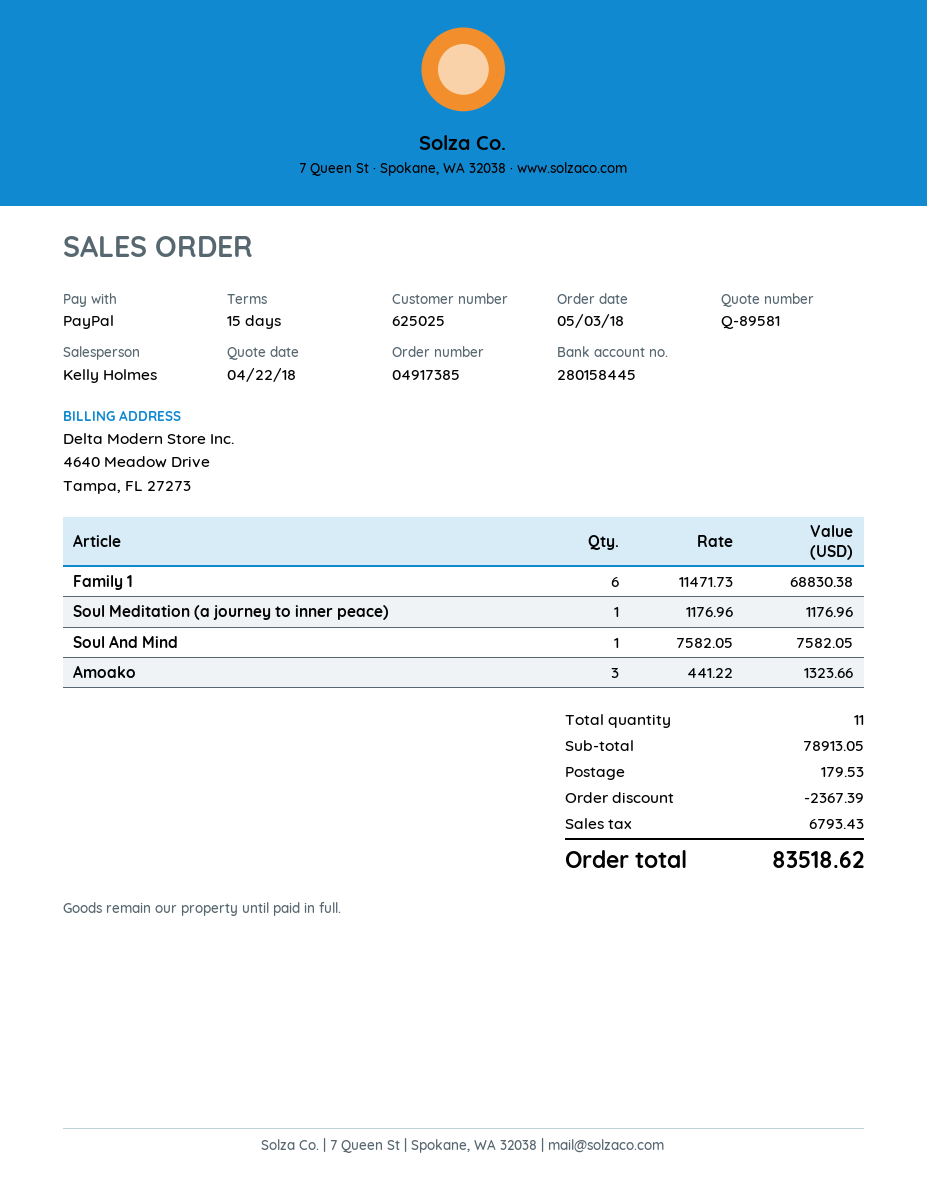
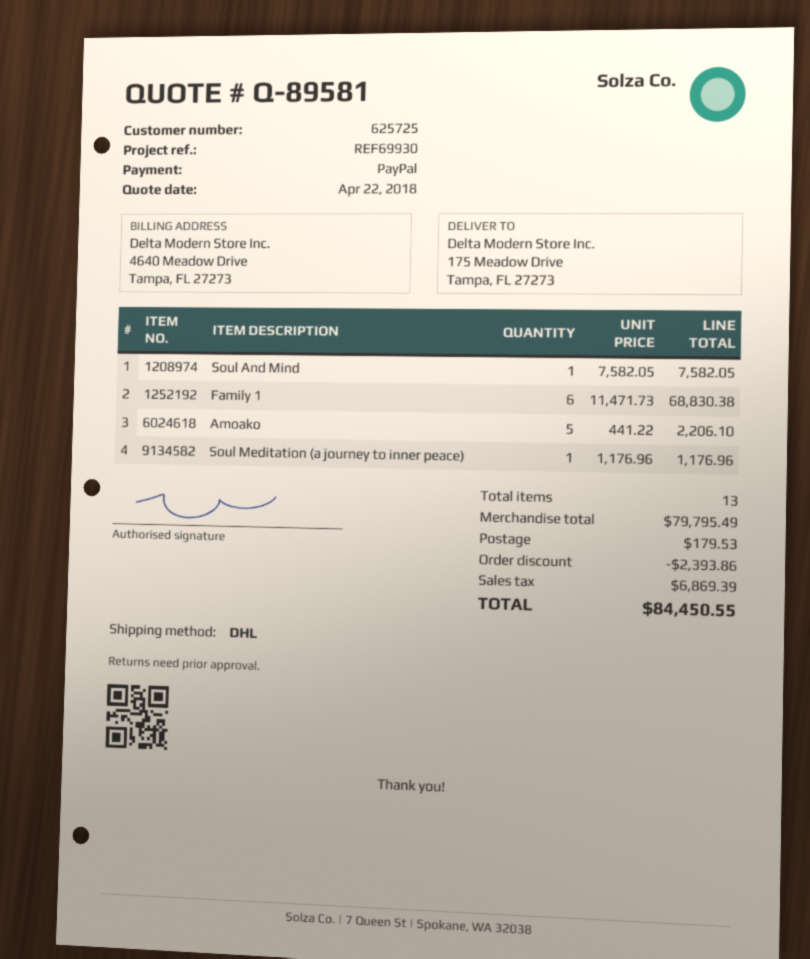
customer number: 625025 -> 625725
Amoako: 3 x 441.22 = 1323.66 -> 5 x 441.22 = 2206.10
total quantity: 11 -> 13
subtotal: 78913.05 -> 79795.49
discount: 2367.39 -> 2393.86
tax: 6793.43 -> 6869.39
total: 83518.62 -> 84450.55

